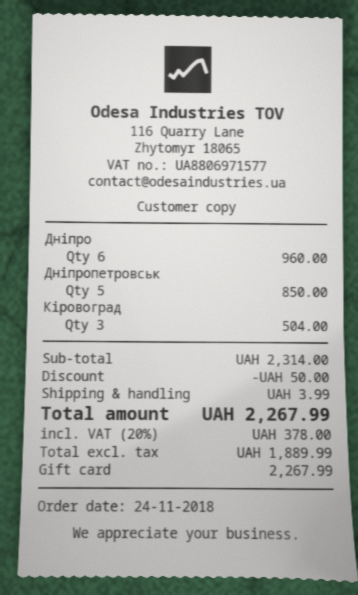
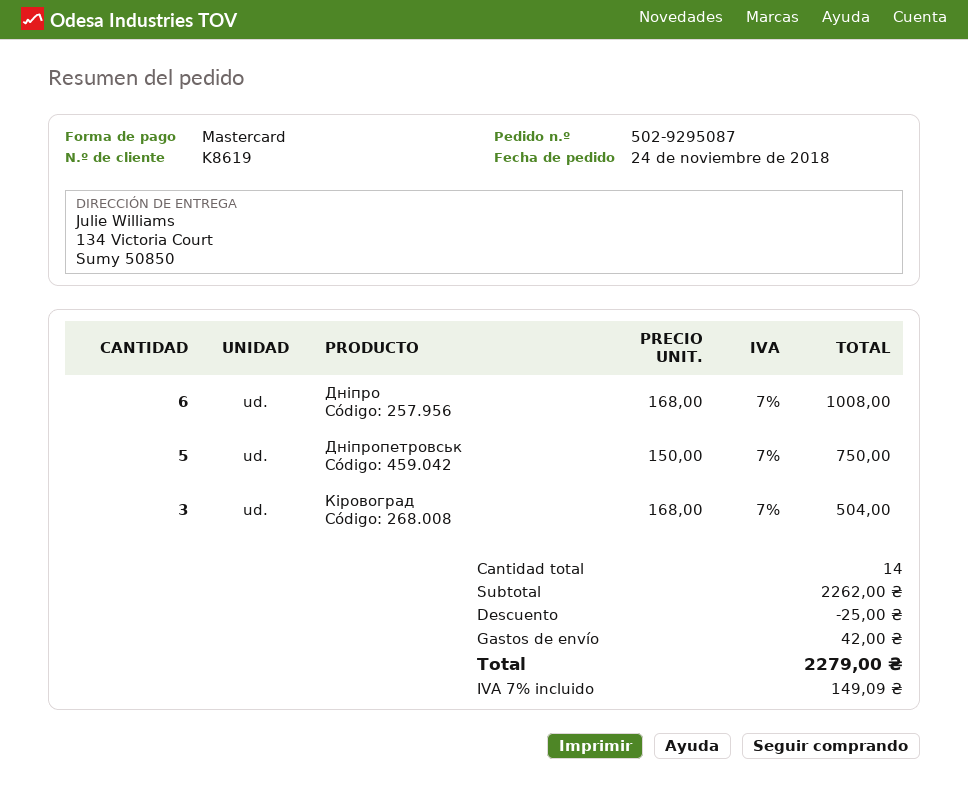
payment method: gift card -> Mastercard
Дніпро: 6 for 960.00 -> 6 for 1008.00
Дніпропетровськ: 5 for 850.00 -> 5 for 750.00
subtotal: 2314.00 -> 2262.00
discount: 50.00 -> 25.00
shipping: 3.99 -> 42.00
tax: 20% = 378.00 -> 7% = 149.09
total: 2267.99 -> 2279.00

